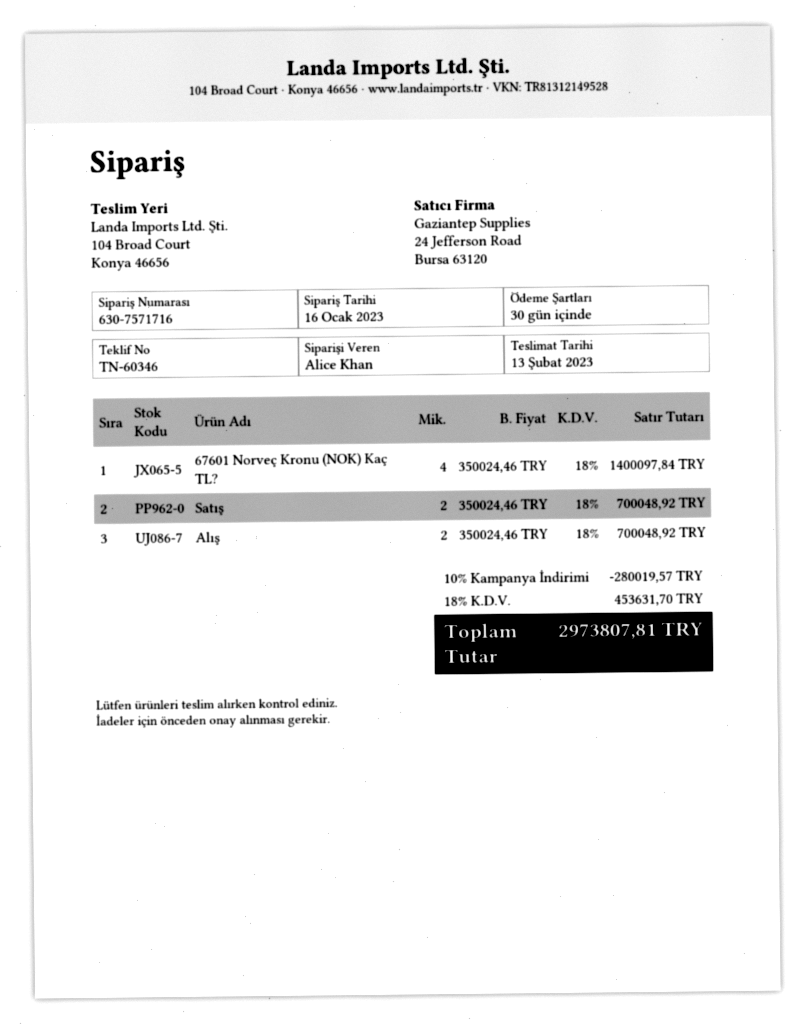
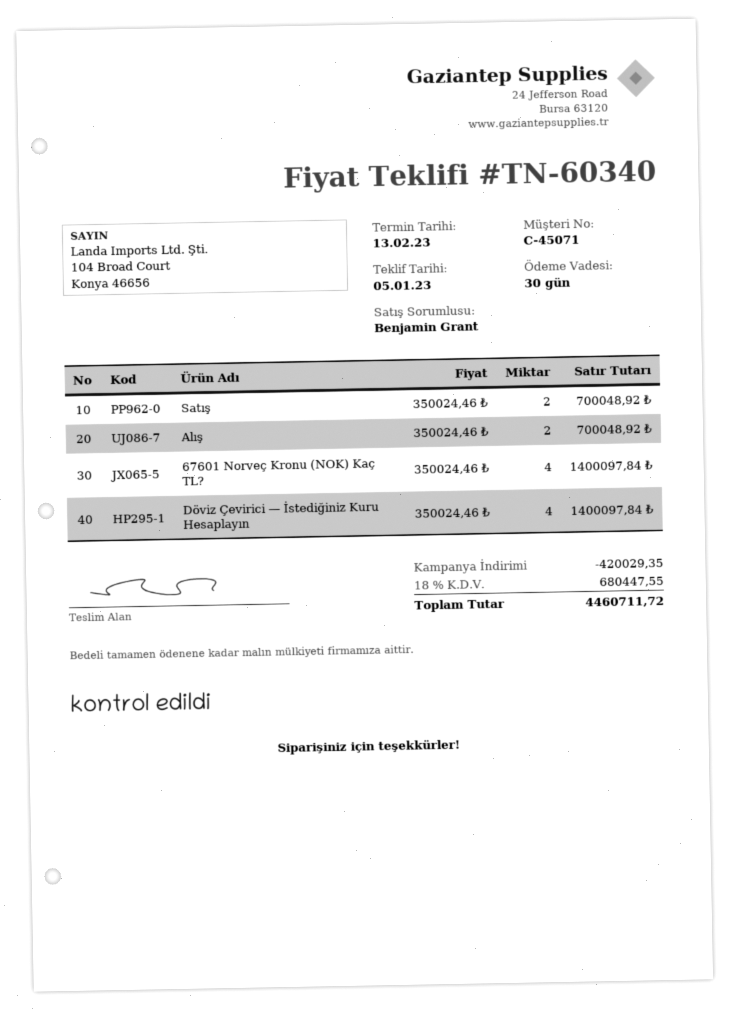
quote number: TN-60346 -> TN-60340
Döviz Çevirici — İstediğiniz Kuru Hesaplayın: none -> 4 x 350024.46 = 1400097.84
discount: 280019.57 -> 420029.35
tax: 18% = 453631.70 -> 18% = 680447.55
total: 2973807.81 -> 4460711.72

